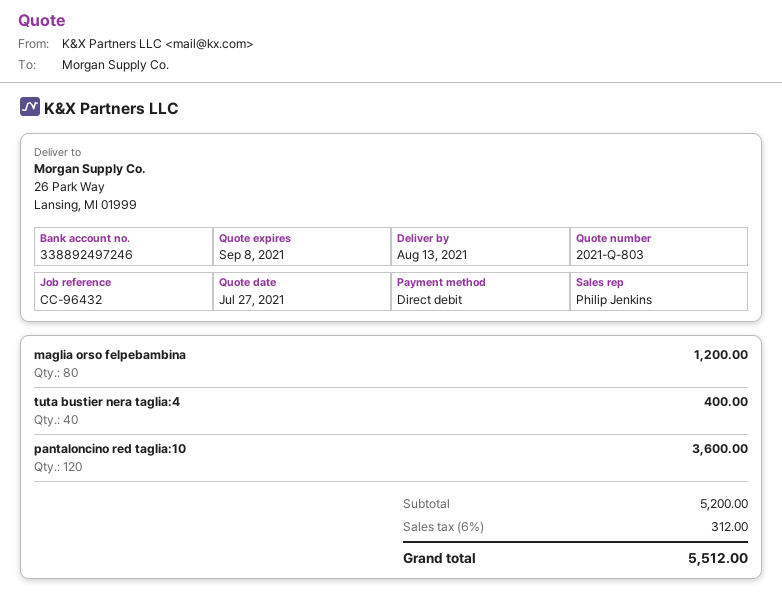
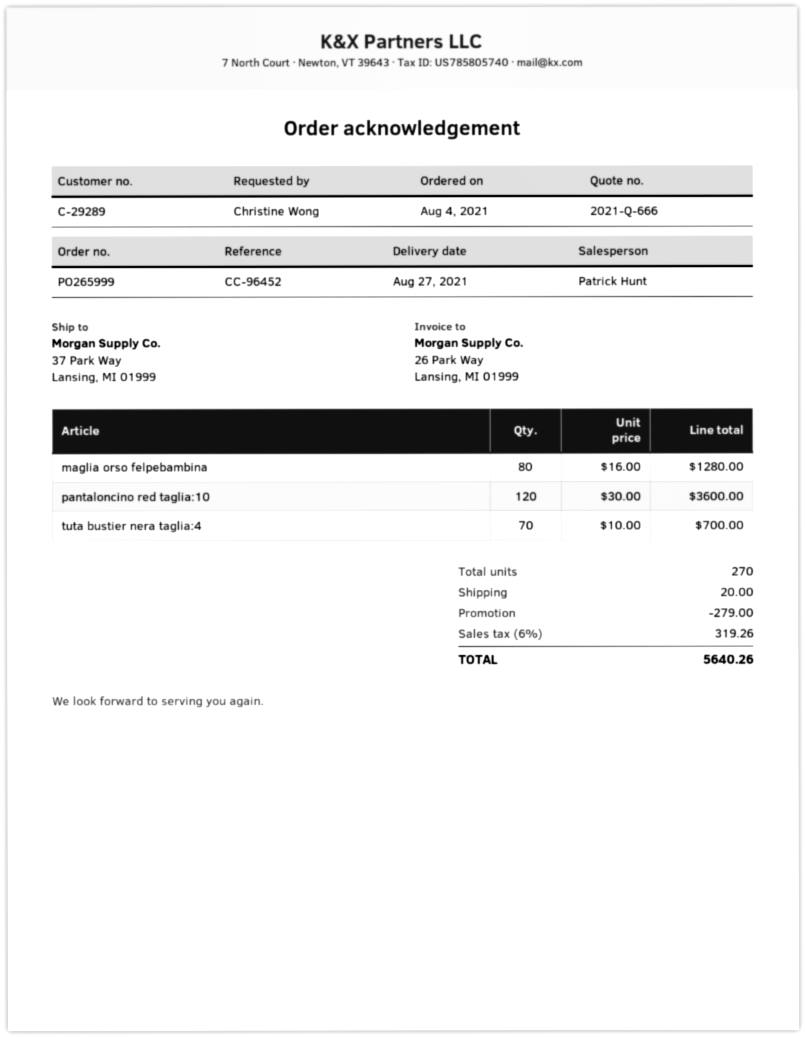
quote number: 2021-Q-803 -> 2021-Q-666
delivery date: 2021-08-13 -> 2021-08-27
reference: CC-96432 -> CC-96452
sales rep: Philip Jenkins -> Patrick Hunt
ship to: 26 Park Way, Lansing, MI 01999 -> 37 Park Way, Lansing, MI 01999
maglia orso felpebambina: 80 for 1200.00 -> 80 for 1280.00
tuta bustier nera taglia:4: 40 for 400.00 -> 70 for 700.00
discount: none -> 279.00
shipping: none -> 20.00
tax: 6% = 312.00 -> 6% = 319.26
total: 5512.00 -> 5640.26

